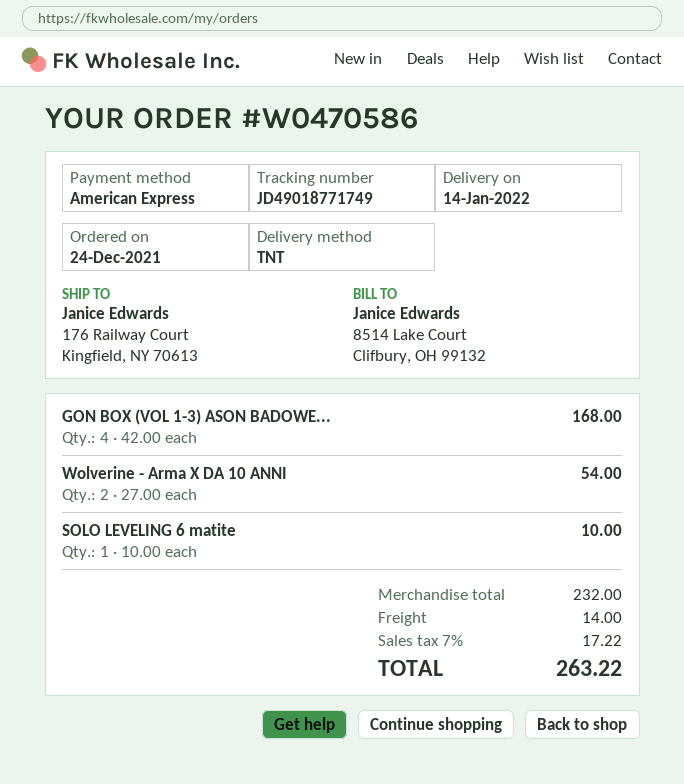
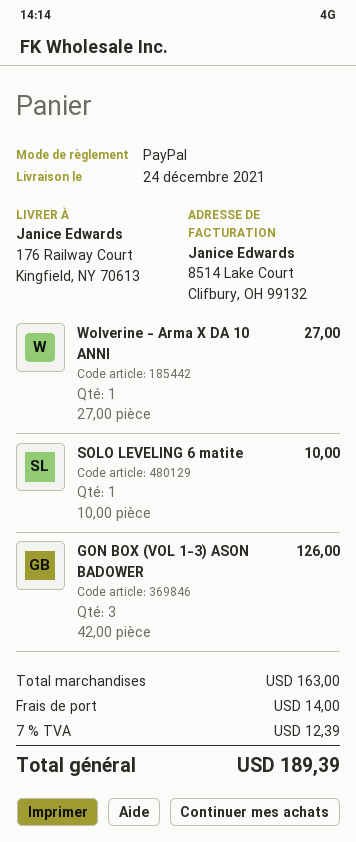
delivery date: 2022-01-14 -> 2021-12-24
payment method: American Express -> PayPal
GON BOX (VOL 1-3) ASON BADOWE...: 4 x 42.00 = 168.00 -> 3 x 42.00 = 126.00
Wolverine - Arma X DA 10 ANNI: 2 x 27.00 = 54.00 -> 1 x 27.00 = 27.00
subtotal: 232.00 -> 163.00
tax: 7% = 17.22 -> 7% = 12.39
total: 263.22 -> 189.39

